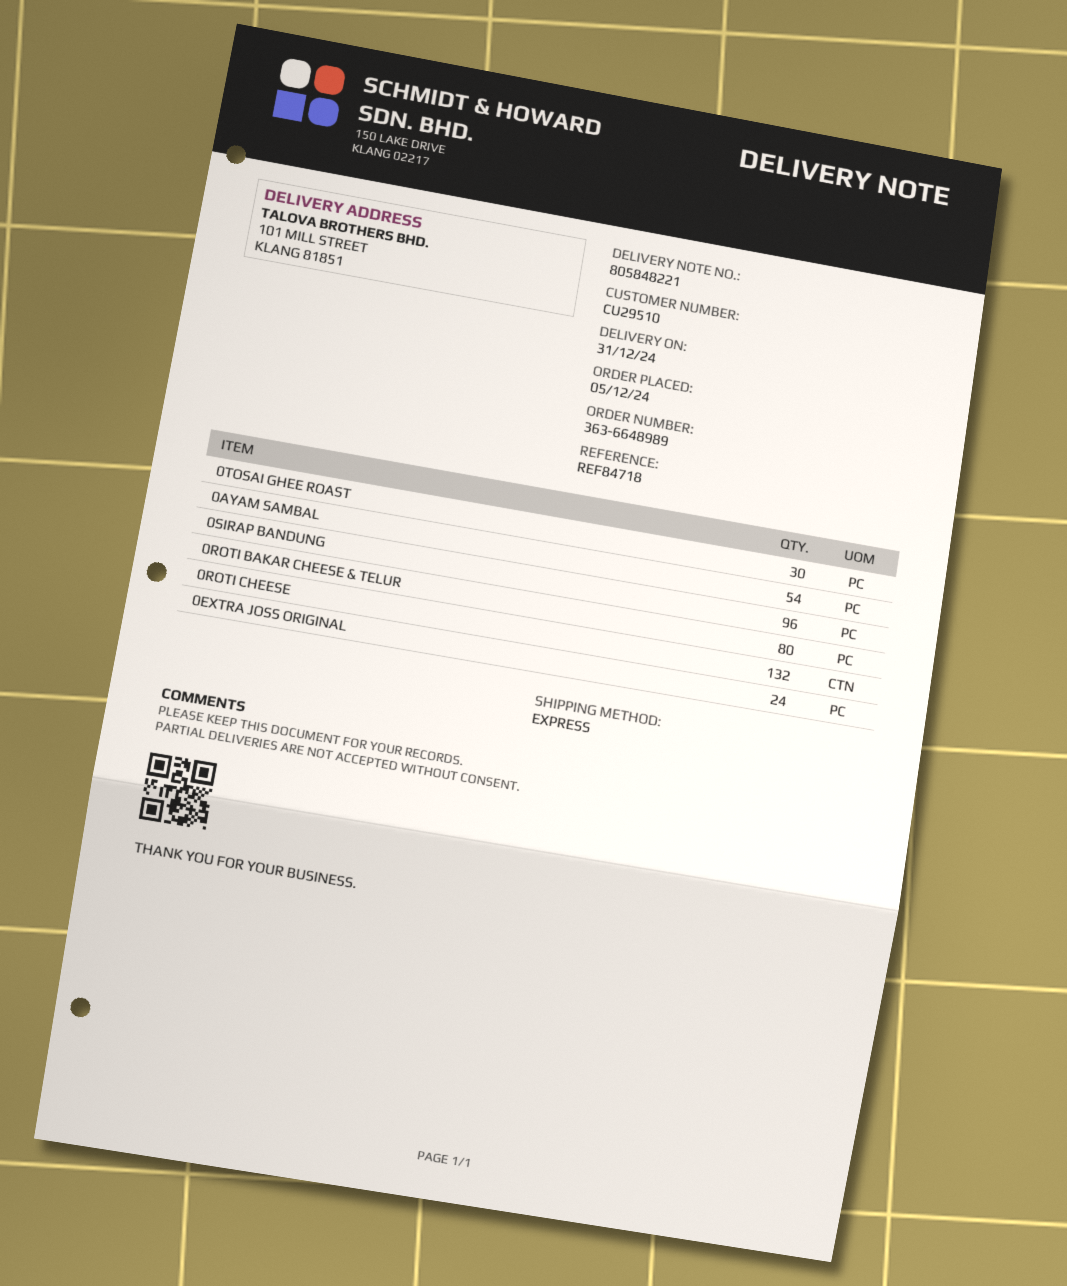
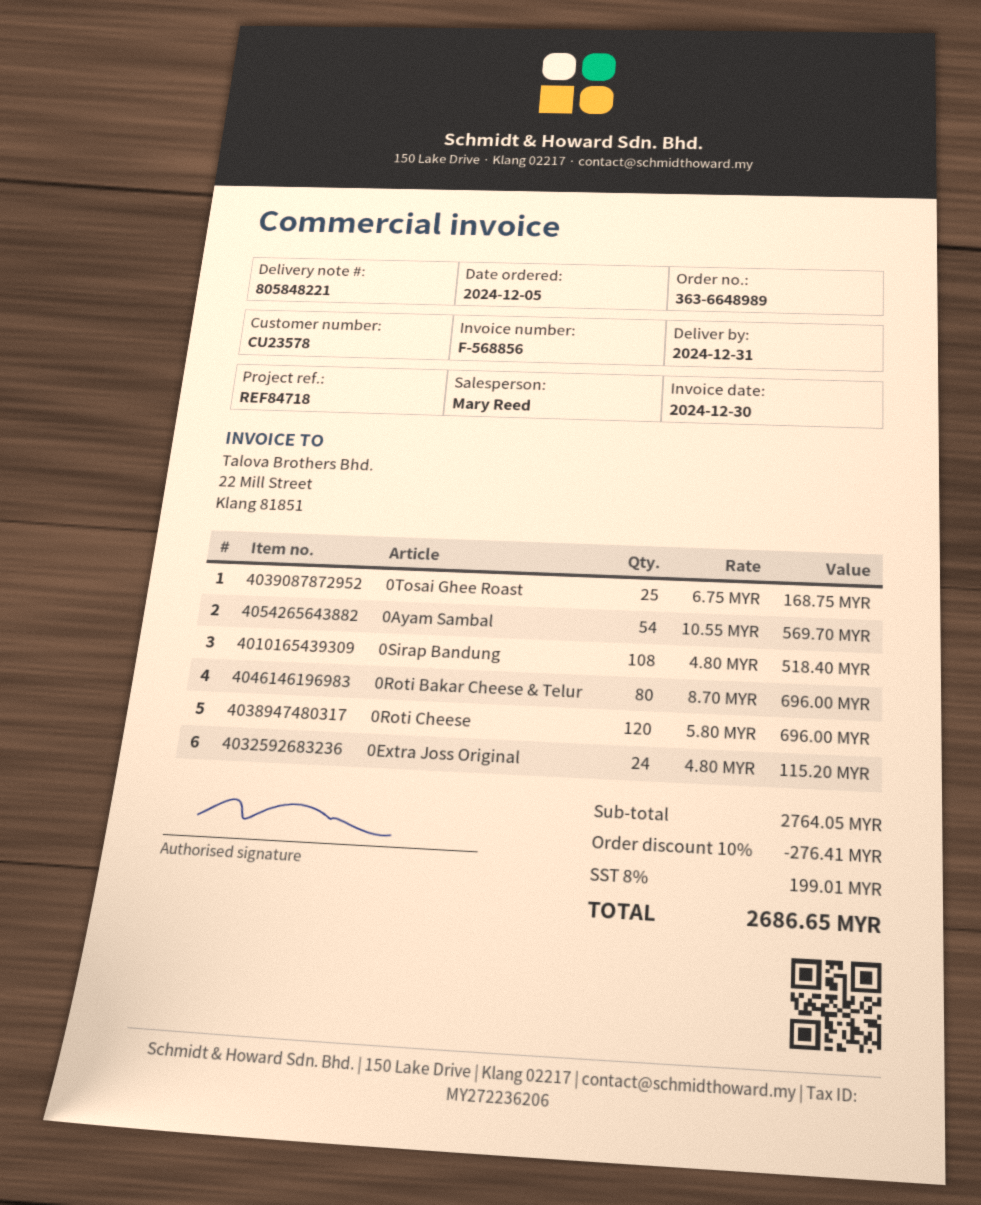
customer number: CU29510 -> CU23578
0TOSAI GHEE ROAST: 30 -> 25
0SIRAP BANDUNG: 96 -> 108
0ROTI CHEESE: 132 -> 120

